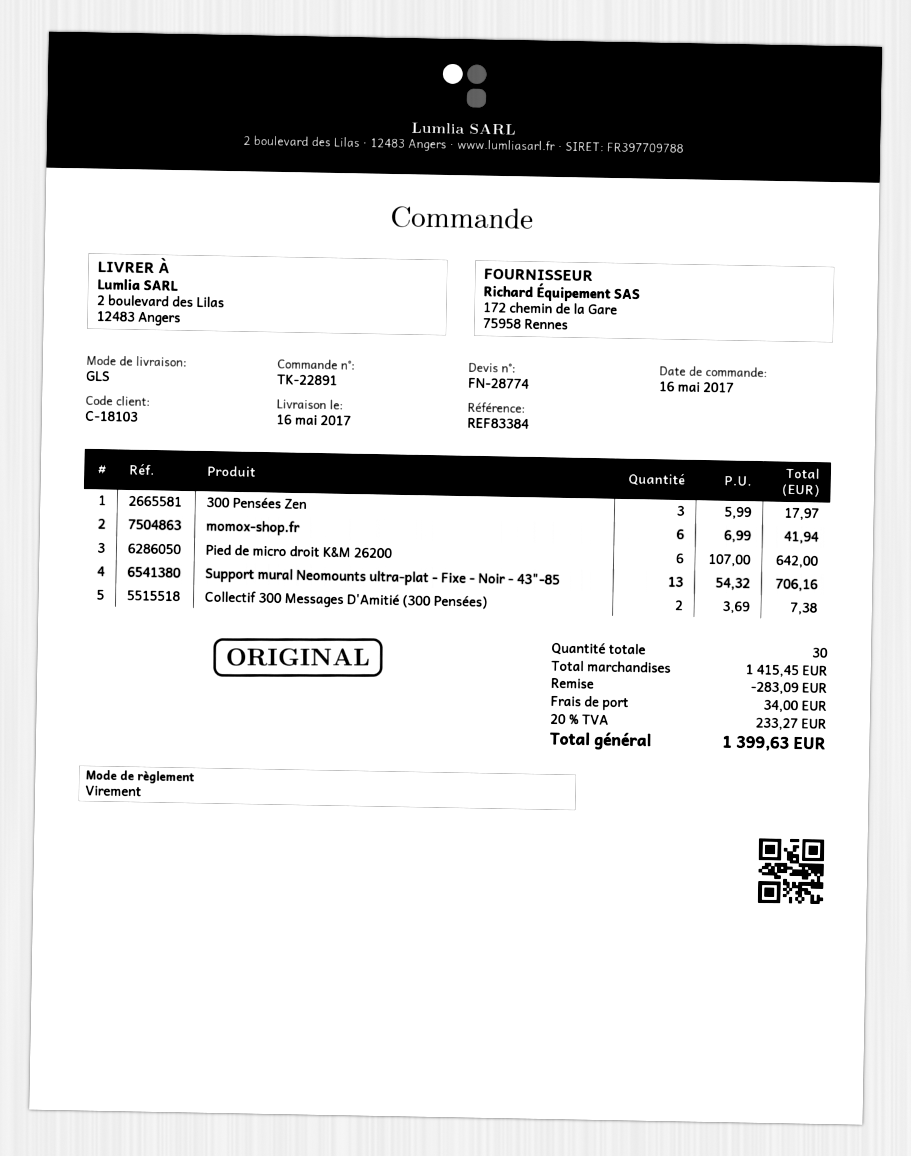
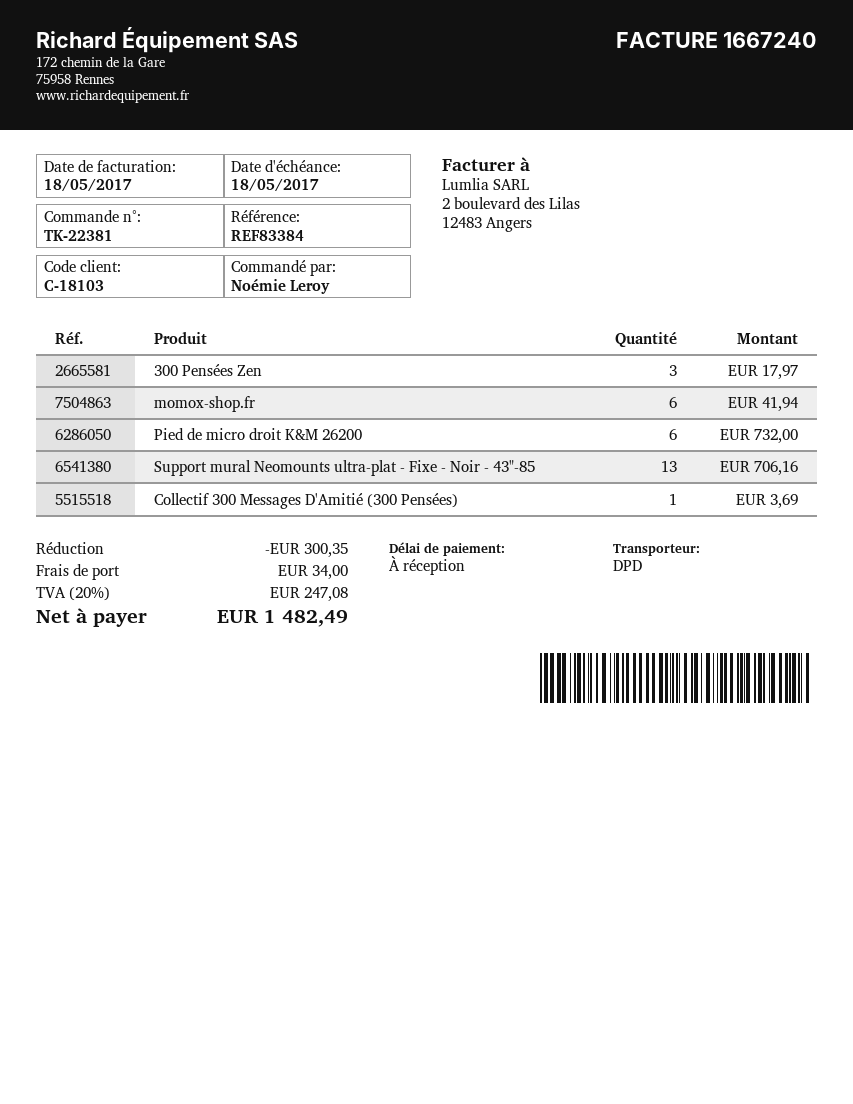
order number: TK-22891 -> TK-22381
shipping method: GLS -> DPD
Pied de micro droit K&M 26200: 6 for 642.00 -> 6 for 732.00
Collectif 300 Messages D'Amitié (300 Pensées): 2 for 7.38 -> 1 for 3.69
discount: 283.09 -> 300.35
tax: 20% = 233.27 -> 20% = 247.08
total: 1399.63 -> 1482.49

